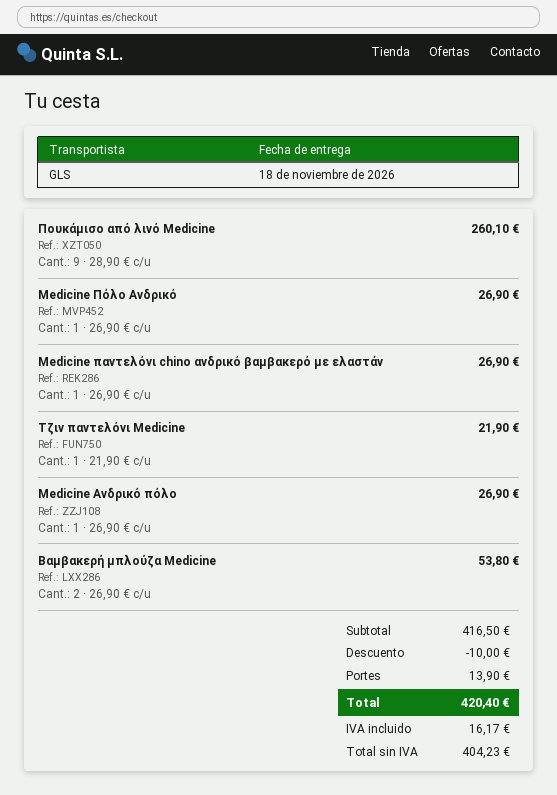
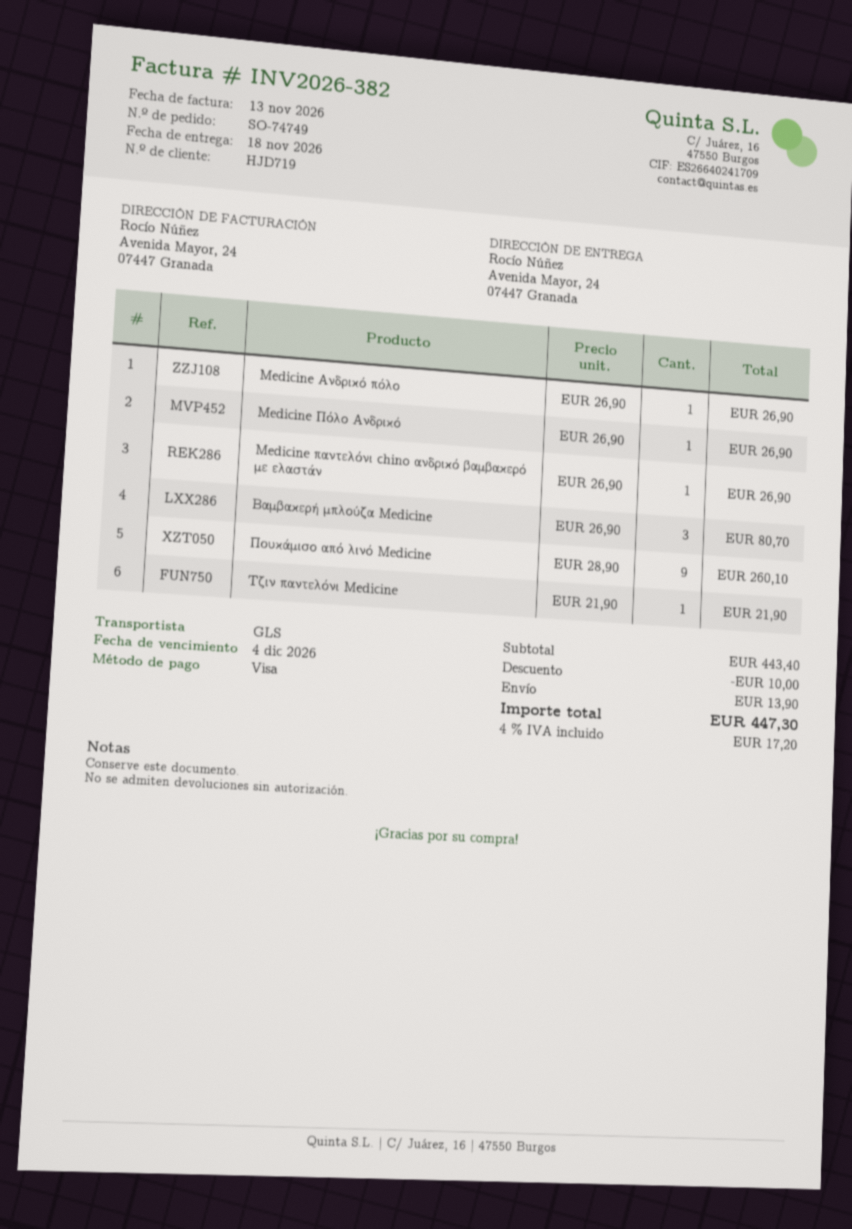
Βαμβακερή μπλούζα Medicine: 2 x 26.90 = 53.80 -> 3 x 26.90 = 80.70
subtotal: 416.50 -> 443.40
tax: 16.17 -> 17.20
total: 420.40 -> 447.30

